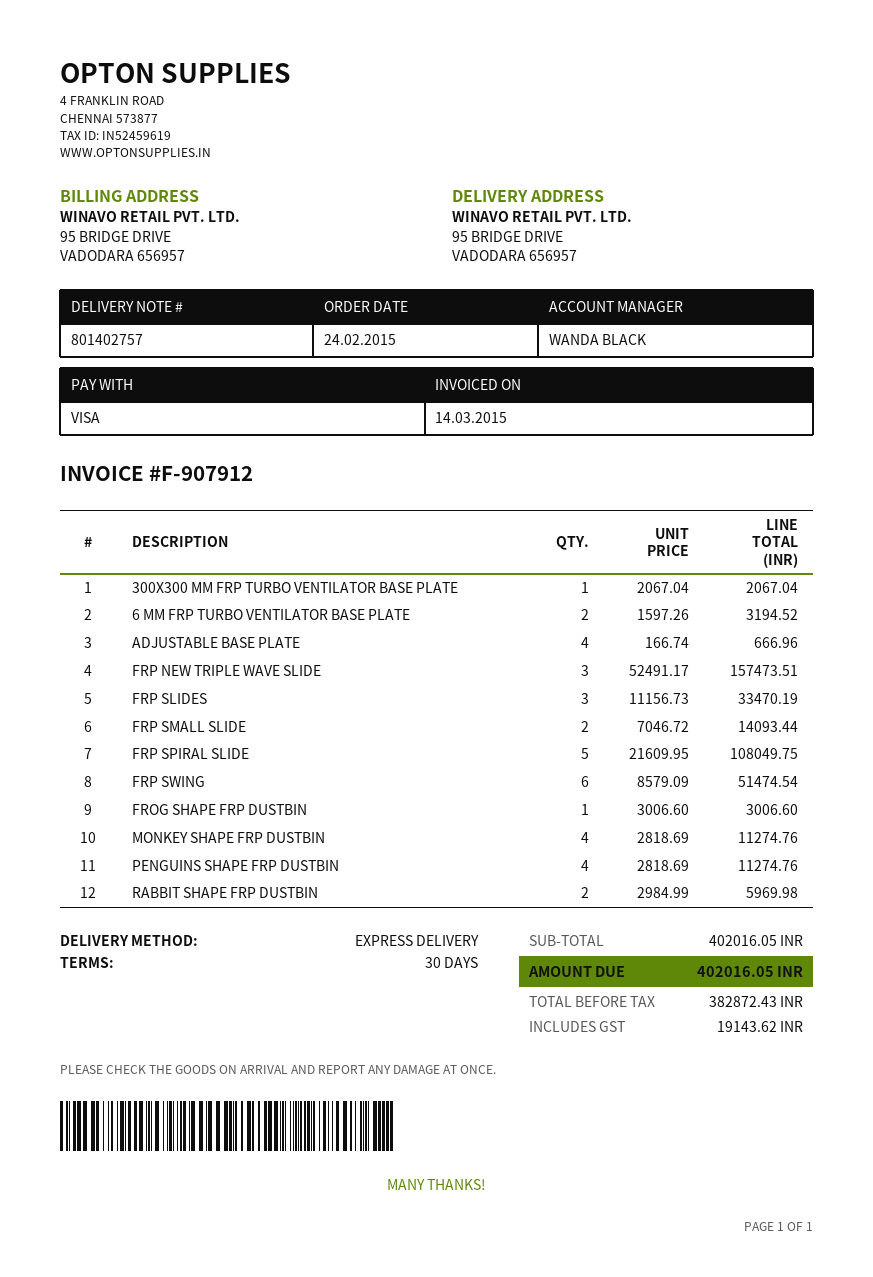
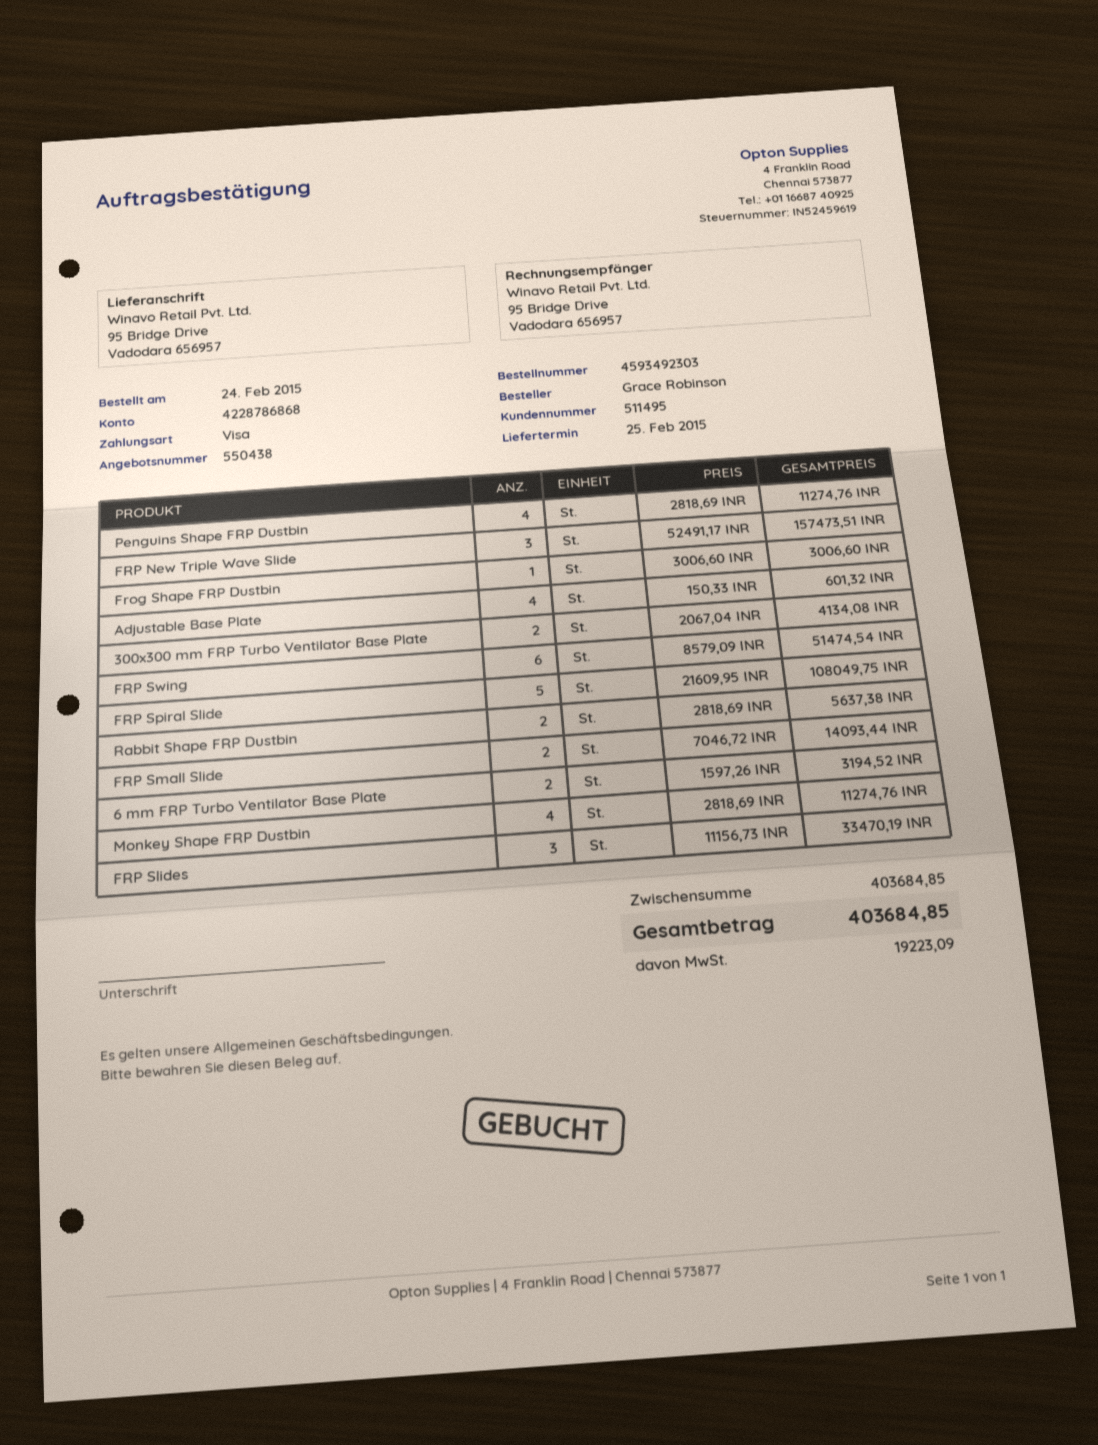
300X300 MM FRP TURBO VENTILATOR BASE PLATE: 1 x 2067.04 = 2067.04 -> 2 x 2067.04 = 4134.08
ADJUSTABLE BASE PLATE: 4 x 166.74 = 666.96 -> 4 x 150.33 = 601.32
RABBIT SHAPE FRP DUSTBIN: 2 x 2984.99 = 5969.98 -> 2 x 2818.69 = 5637.38
subtotal: 402016.05 -> 403684.85
tax: 19143.62 -> 19223.09
total: 402016.05 -> 403684.85

